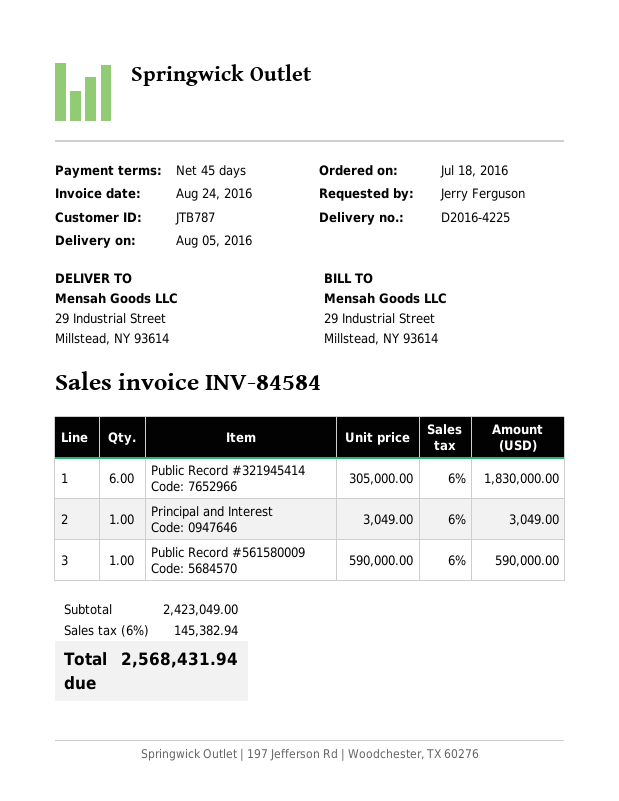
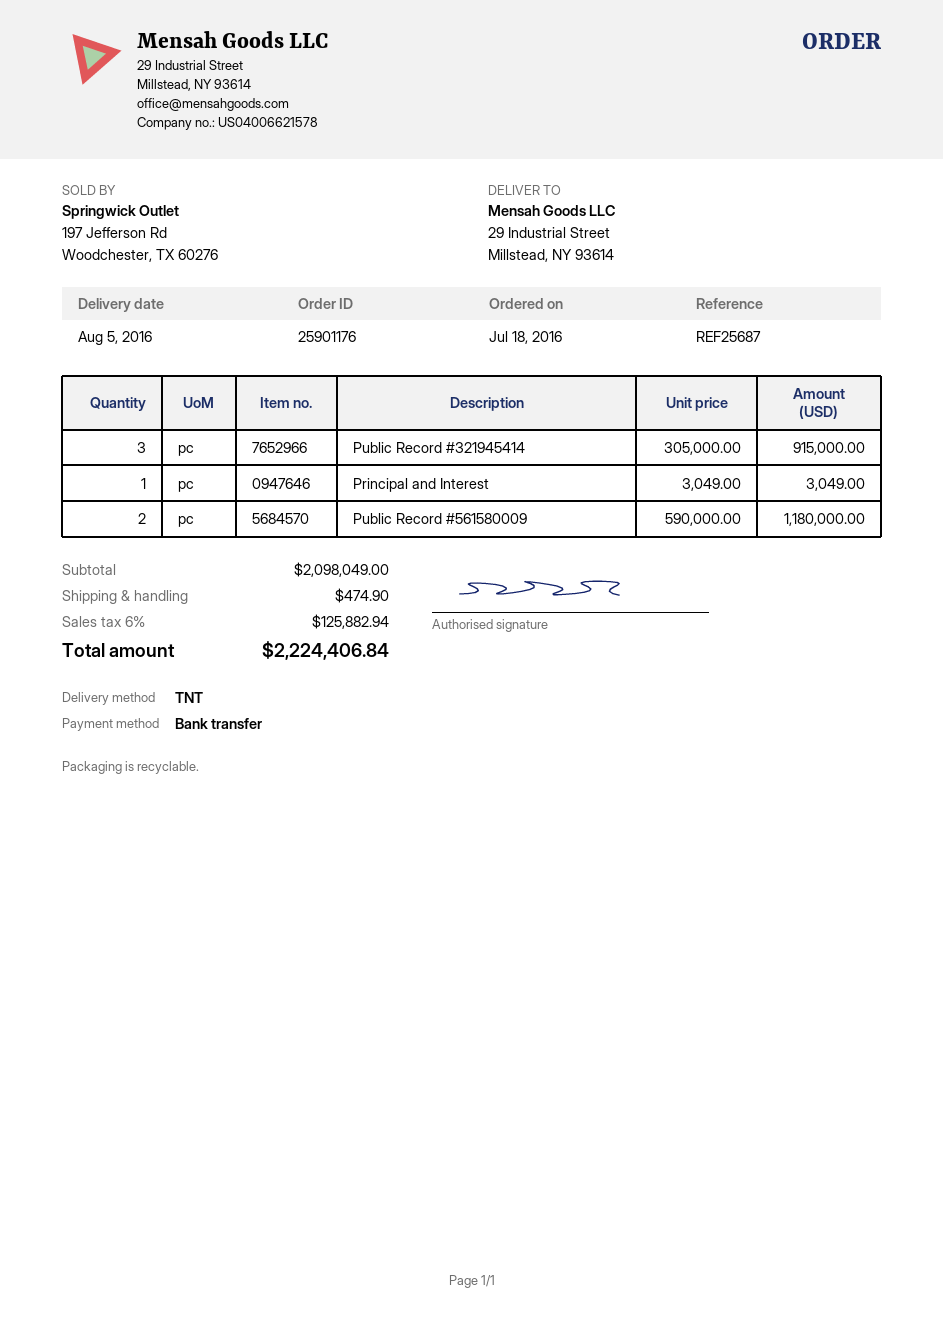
Public Record #321945414: 6 x 305000.00 = 1830000.00 -> 3 x 305000.00 = 915000.00
Public Record #561580009: 1 x 590000.00 = 590000.00 -> 2 x 590000.00 = 1180000.00
subtotal: 2423049.00 -> 2098049.00
shipping: none -> 474.90
tax: 6% = 145382.94 -> 6% = 125882.94
total: 2568431.94 -> 2224406.84

